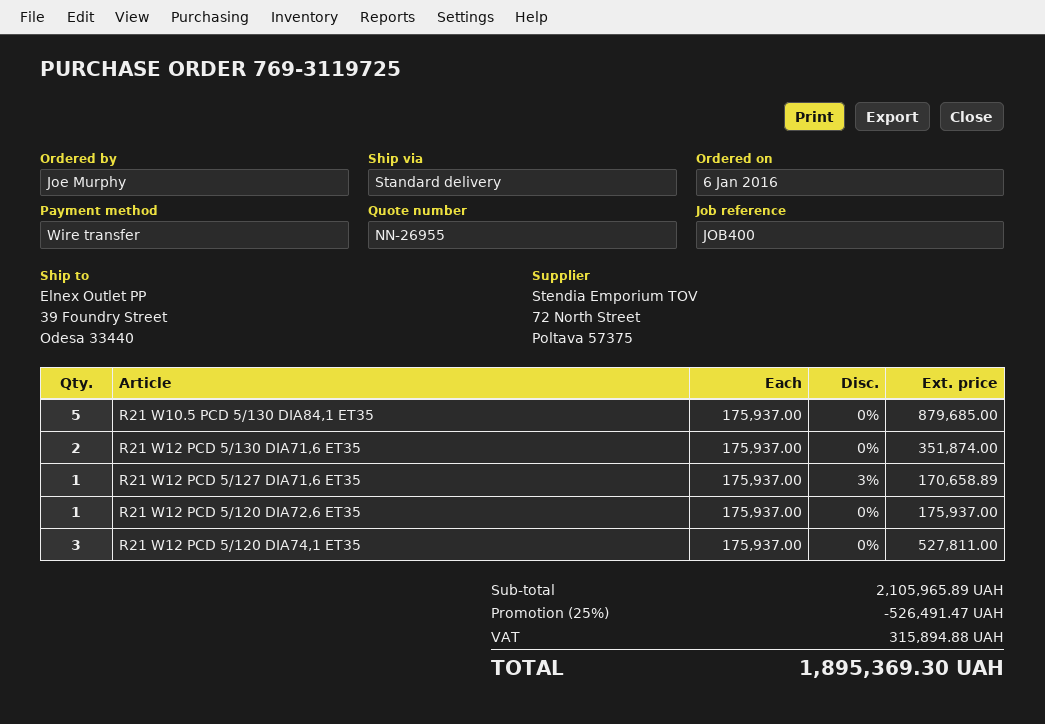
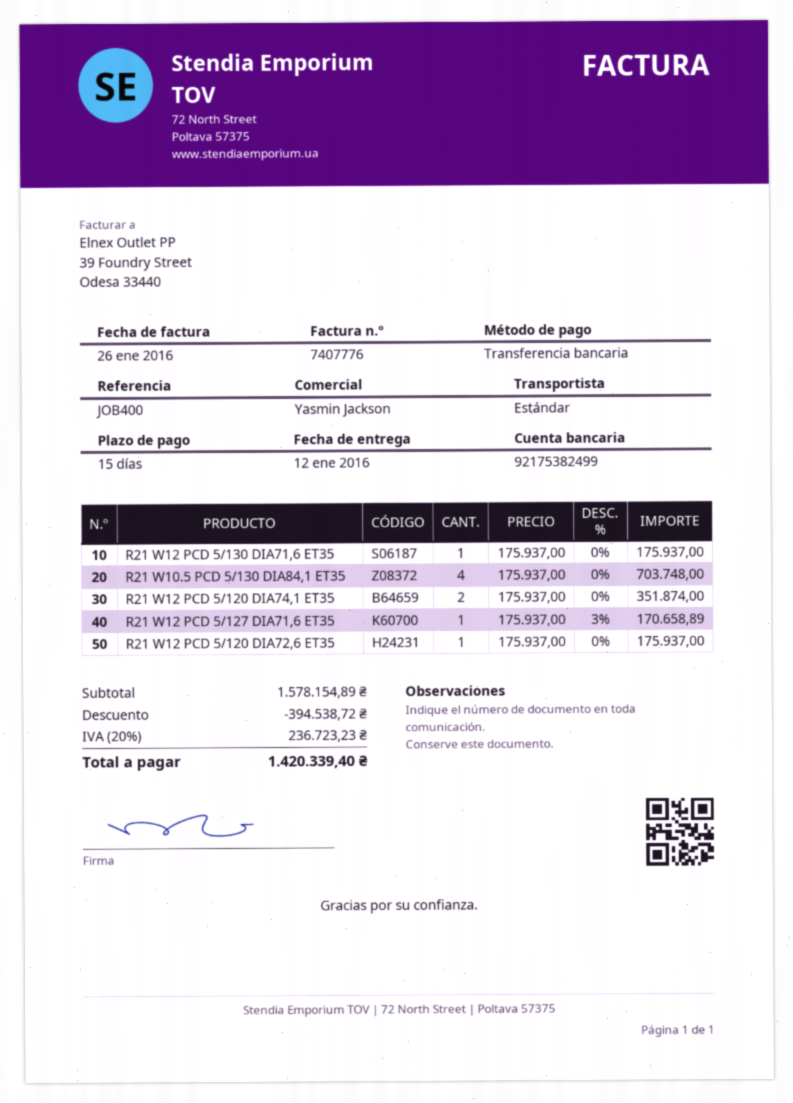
R21 W10.5 PCD 5/130 DIA84,1 ET35: 5 x 175937.00 = 879685.00 -> 4 x 175937.00 = 703748.00
R21 W12 PCD 5/130 DIA71,6 ET35: 2 x 175937.00 = 351874.00 -> 1 x 175937.00 = 175937.00
R21 W12 PCD 5/120 DIA74,1 ET35: 3 x 175937.00 = 527811.00 -> 2 x 175937.00 = 351874.00
subtotal: 2105965.89 -> 1578154.89
discount: 526491.47 -> 394538.72
tax: 315894.88 -> 236723.23
total: 1895369.30 -> 1420339.40

